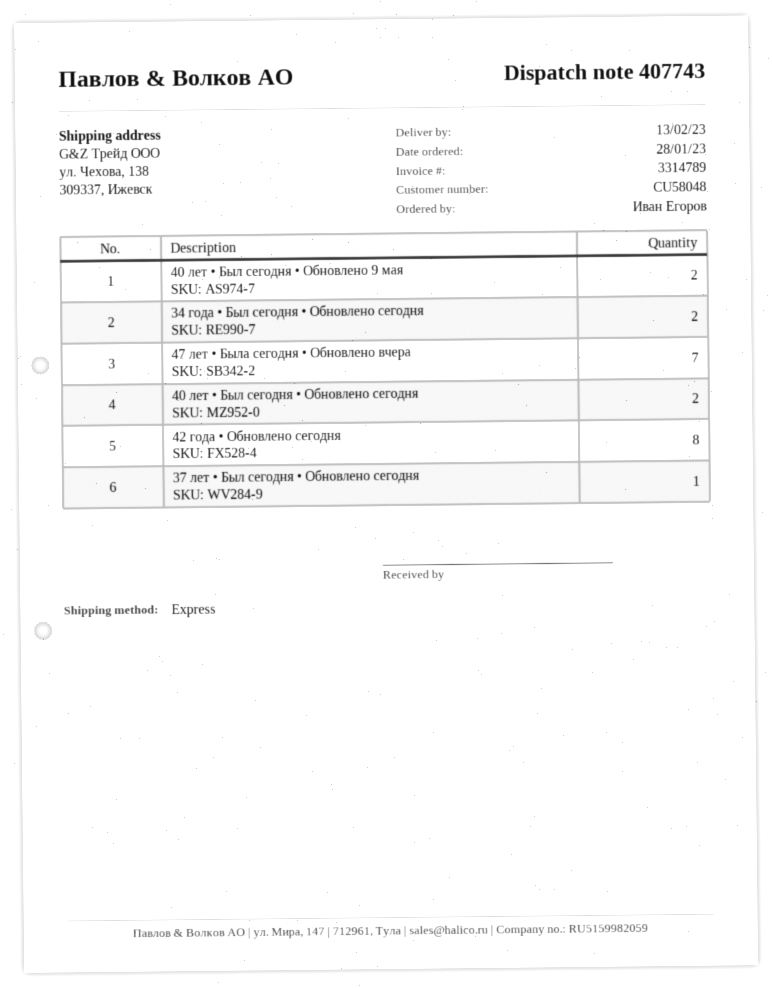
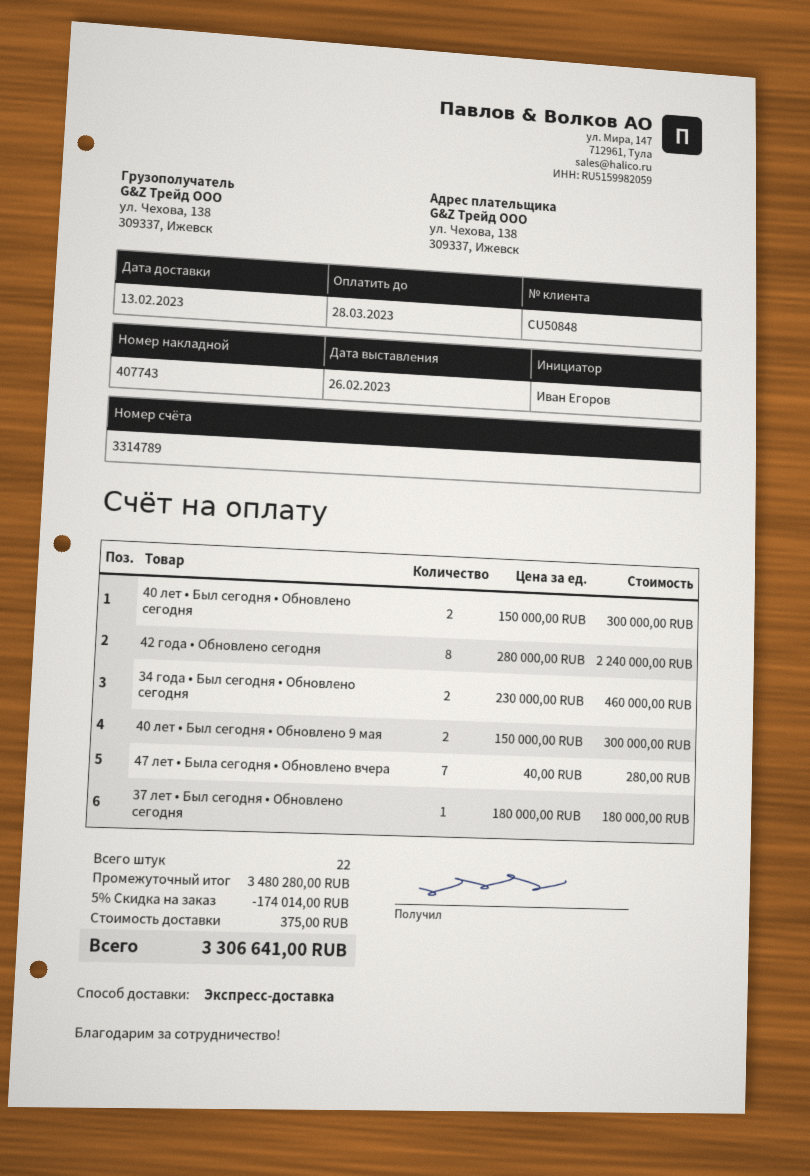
customer number: CU58048 -> CU50848

